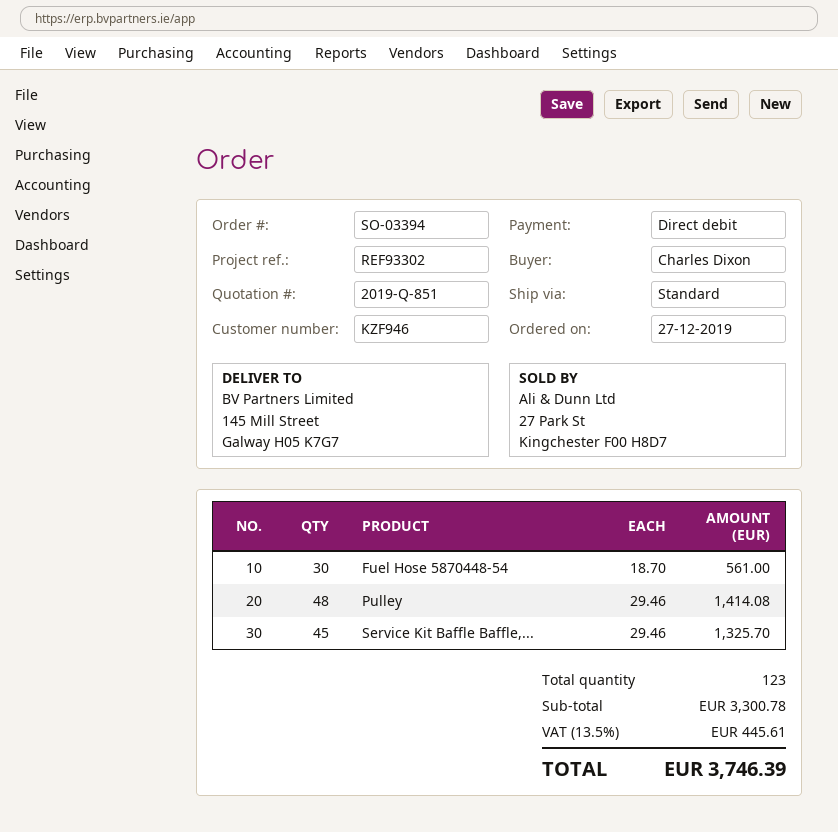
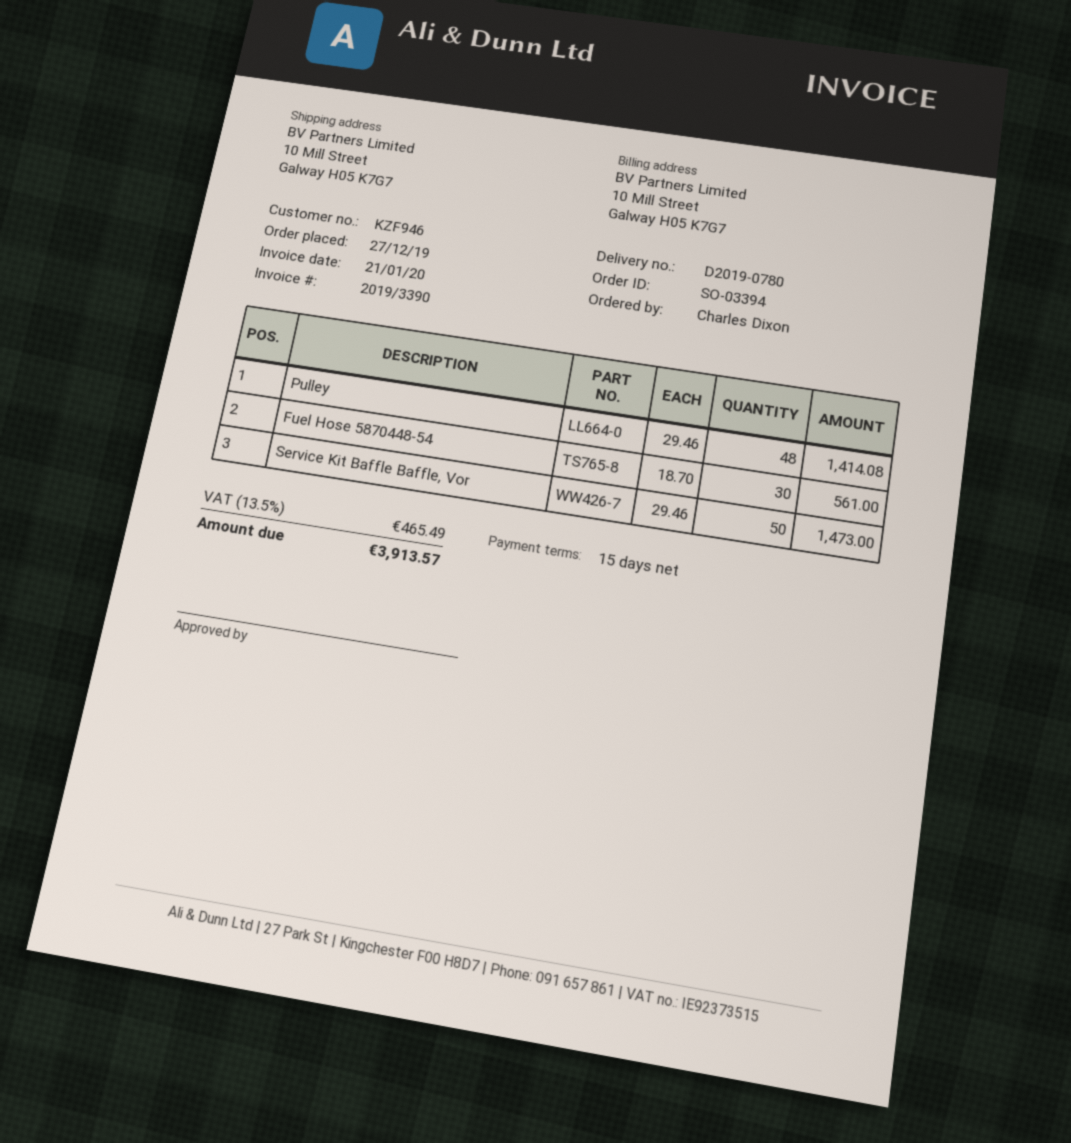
ship to: 145 Mill Street, Galway H05 K7G7 -> 10 Mill Street, Galway H05 K7G7
Service Kit Baffle Baffle,...: 45 x 29.46 = 1325.70 -> 50 x 29.46 = 1473.00
tax: 13.5% = 445.61 -> 13.5% = 465.49
total: 3746.39 -> 3913.57

